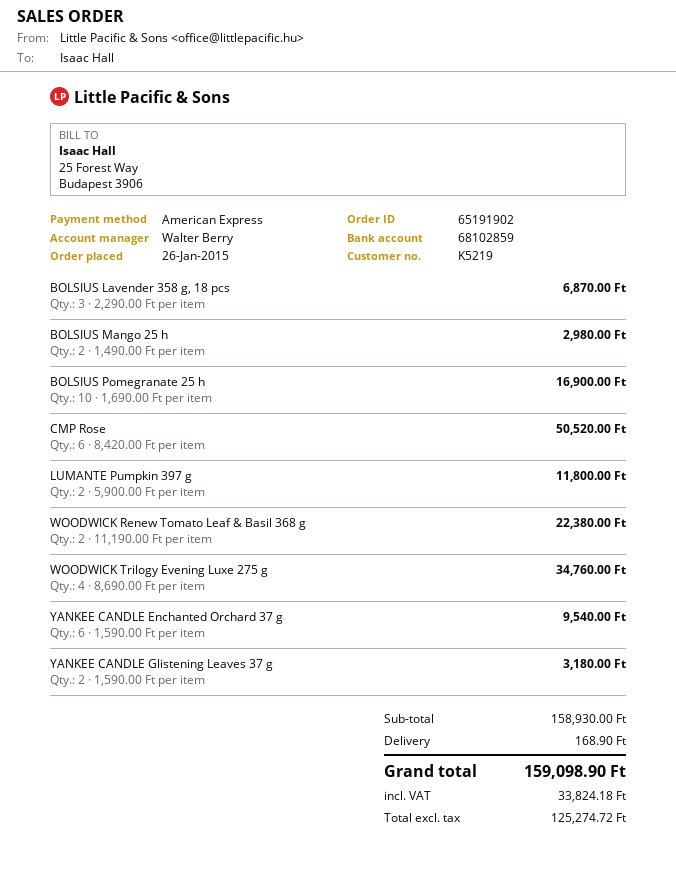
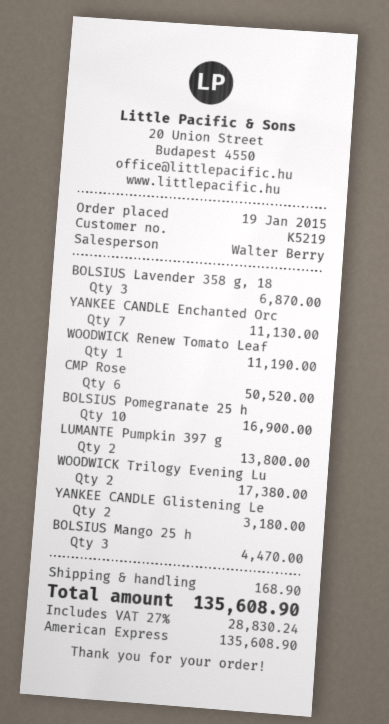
order date: 2015-01-26 -> 2015-01-19
BOLSIUS Mango 25 h: 2 for 2980.00 -> 3 for 4470.00
LUMANTE Pumpkin 397 g: 2 for 11800.00 -> 2 for 13800.00
WOODWICK Renew Tomato Leaf & Basil 368 g: 2 for 22380.00 -> 1 for 11190.00
WOODWICK Trilogy Evening Luxe 275 g: 4 for 34760.00 -> 2 for 17380.00
YANKEE CANDLE Enchanted Orchard 37 g: 6 for 9540.00 -> 7 for 11130.00
tax: 33824.18 -> 28830.24
total: 159098.90 -> 135608.90

